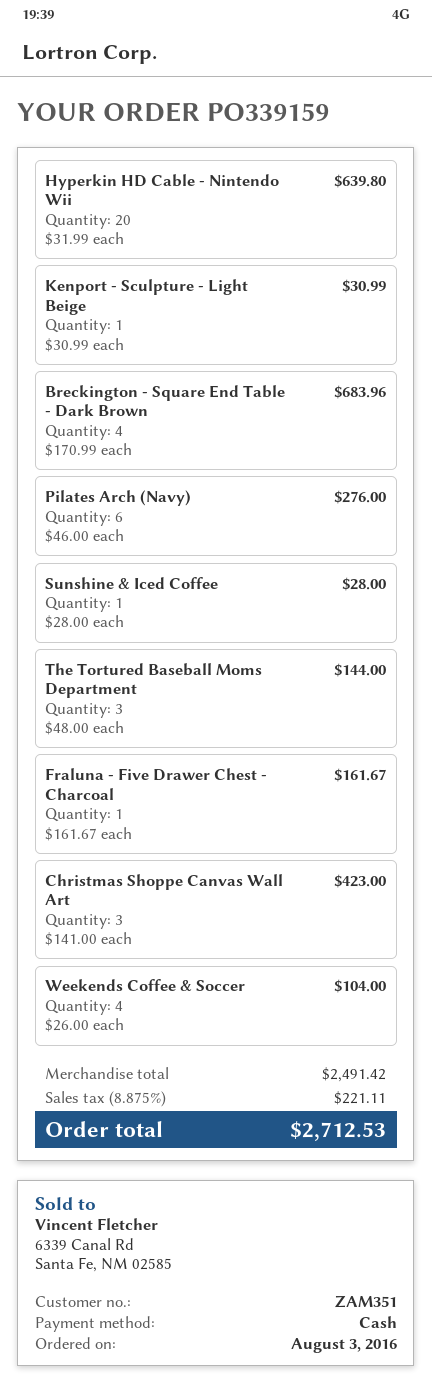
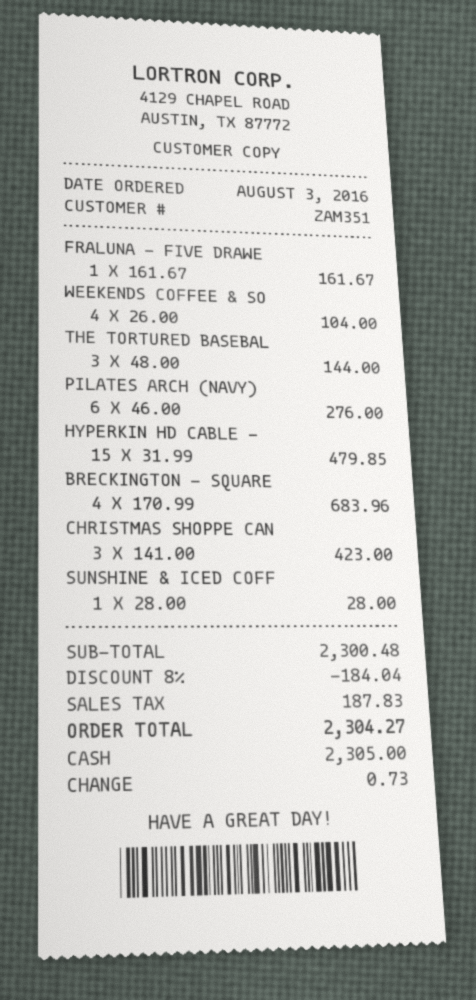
Hyperkin HD Cable - Nintendo Wii: 20 x 31.99 = 639.80 -> 15 x 31.99 = 479.85
Kenport - Sculpture - Light Beige: 1 x 30.99 = 30.99 -> none
subtotal: 2491.42 -> 2300.48
discount: none -> 8% = 184.04
tax: 221.11 -> 187.83
total: 2712.53 -> 2304.27

